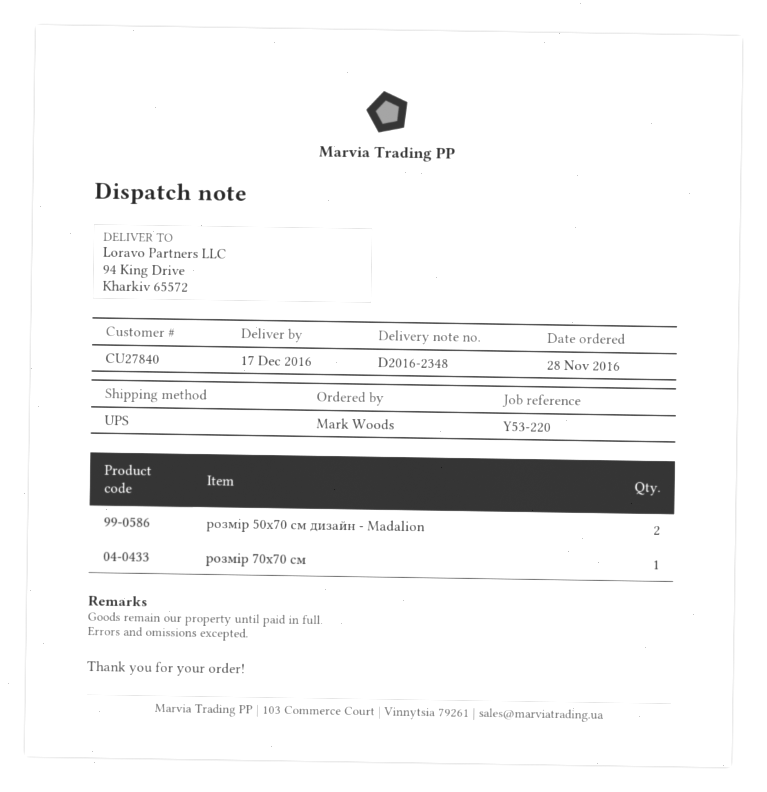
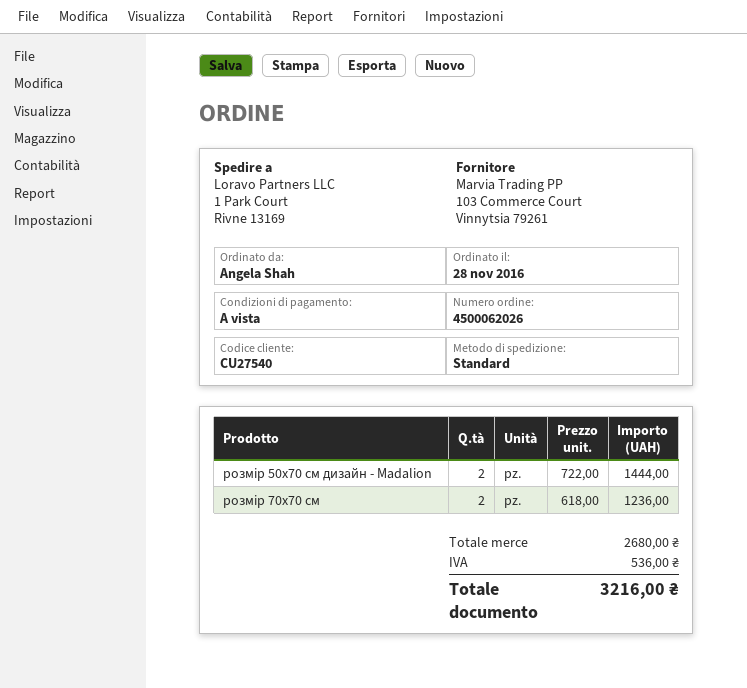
customer number: CU27840 -> CU27540
ordered by: Mark Woods -> Angela Shah
shipping method: UPS -> standard
ship to: 94 King Drive, Kharkiv 65572 -> 1 Park Court, Rivne 13169
розмір 70х70 см: 1 -> 2

